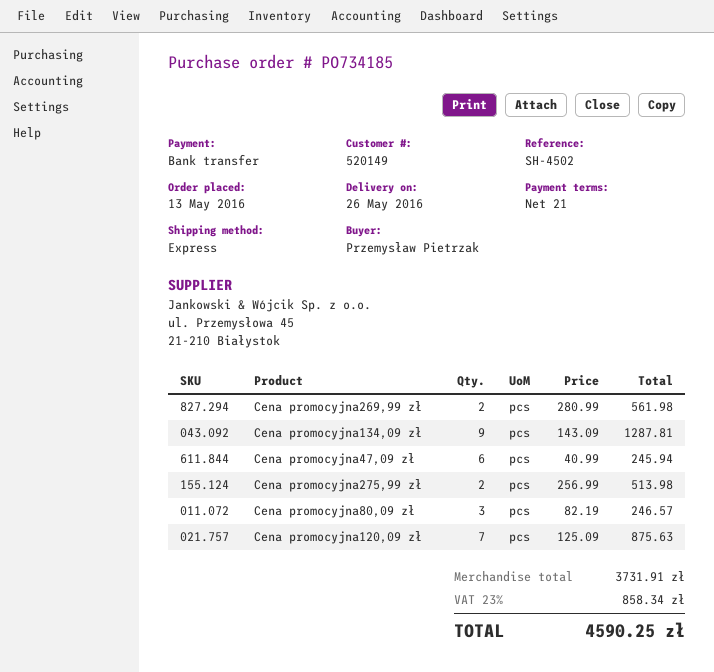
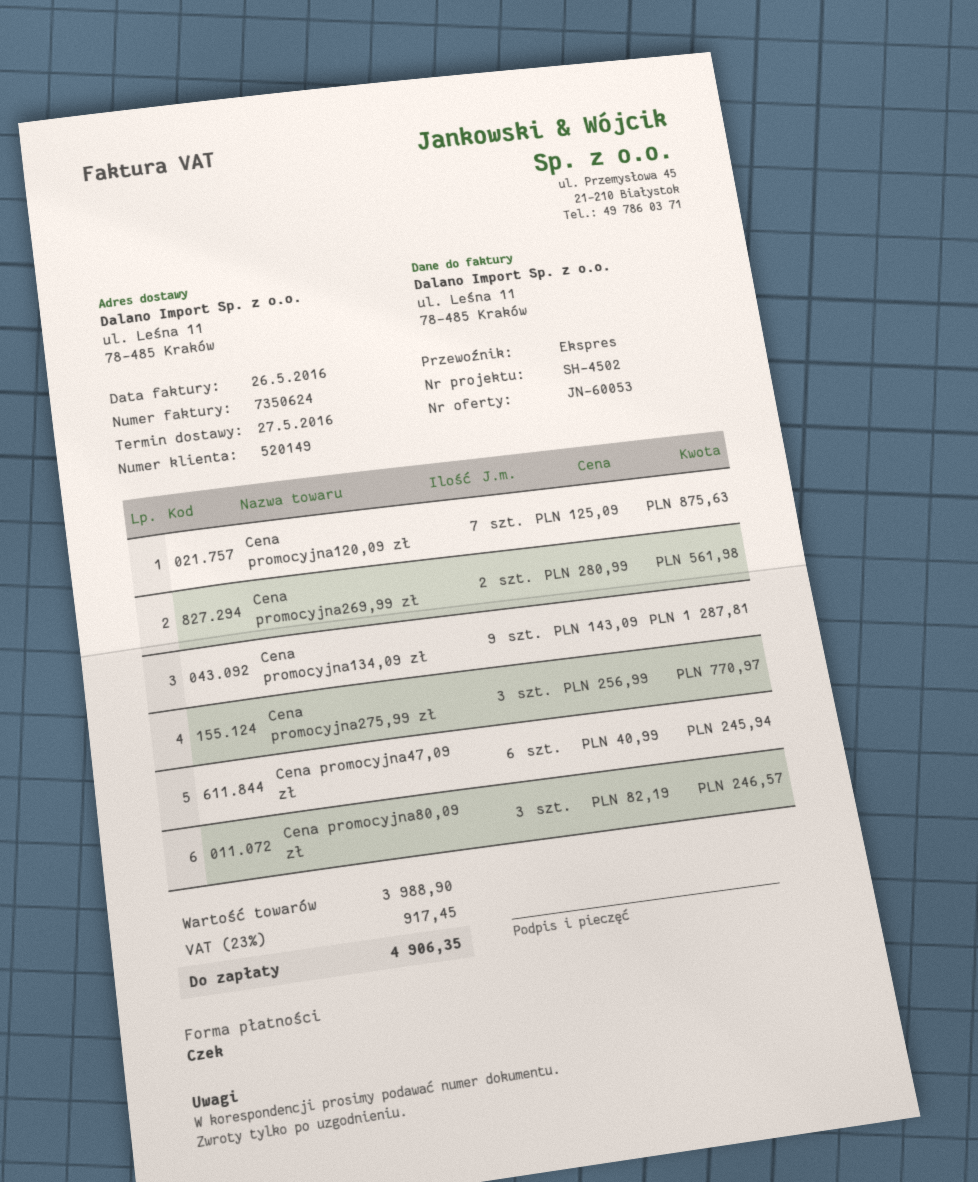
delivery date: 2016-05-26 -> 2016-05-27
payment method: bank transfer -> cheque
Cena promocyjna275,99 zł: 2 x 256.99 = 513.98 -> 3 x 256.99 = 770.97
subtotal: 3731.91 -> 3988.90
tax: 23% = 858.34 -> 23% = 917.45
total: 4590.25 -> 4906.35

